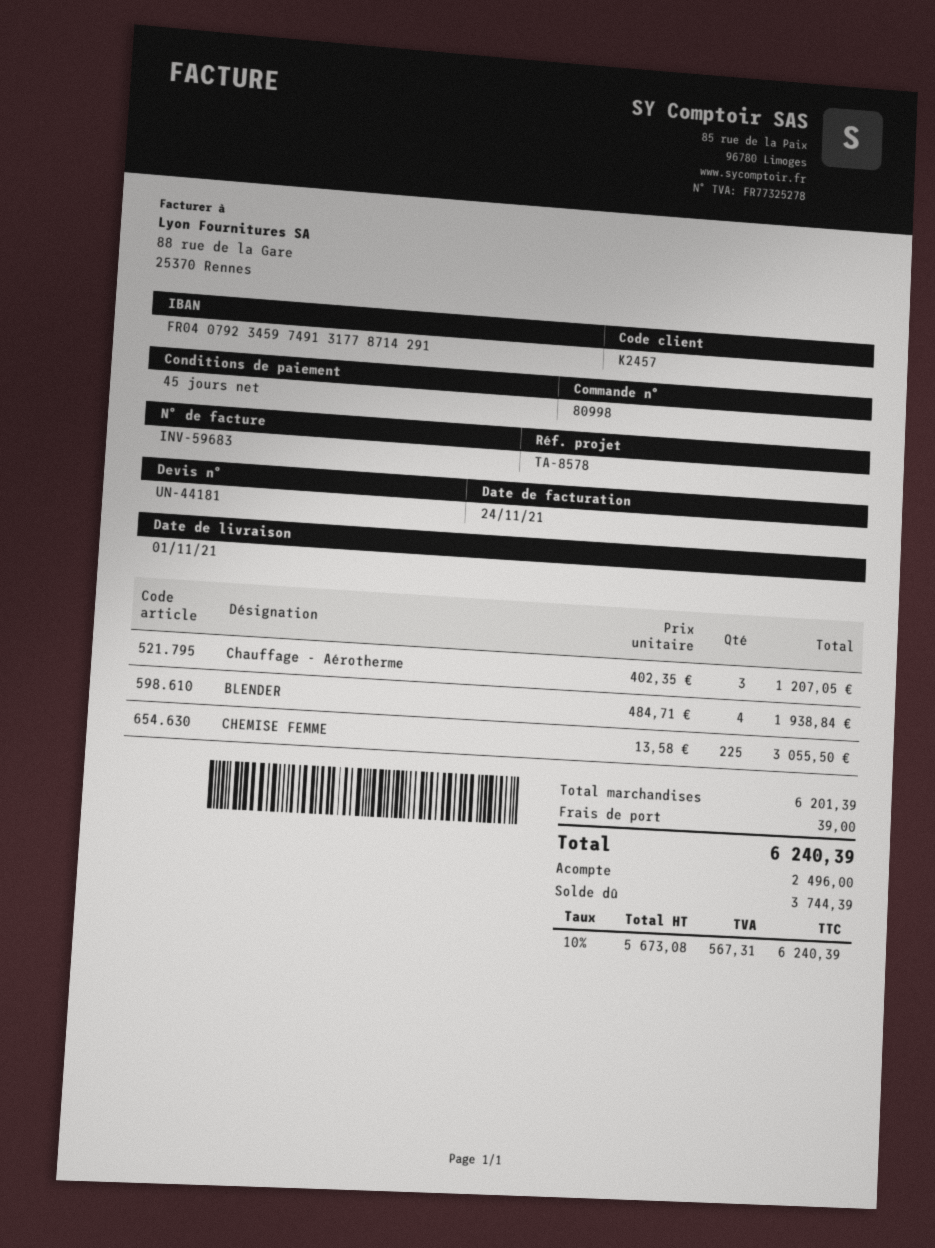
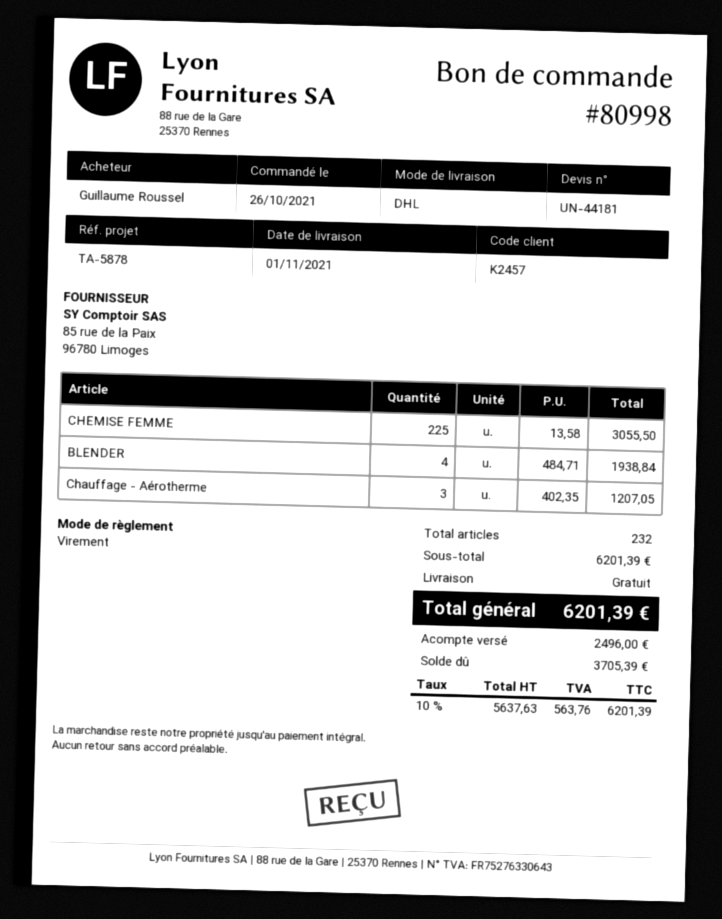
reference: TA-8578 -> TA-5878
shipping: 39.00 -> 0.00
net: 5673.08 -> 5637.63
tax: 10% = 567.31 -> 10% = 563.76
total: 6240.39 -> 6201.39
balance: 3744.39 -> 3705.39

